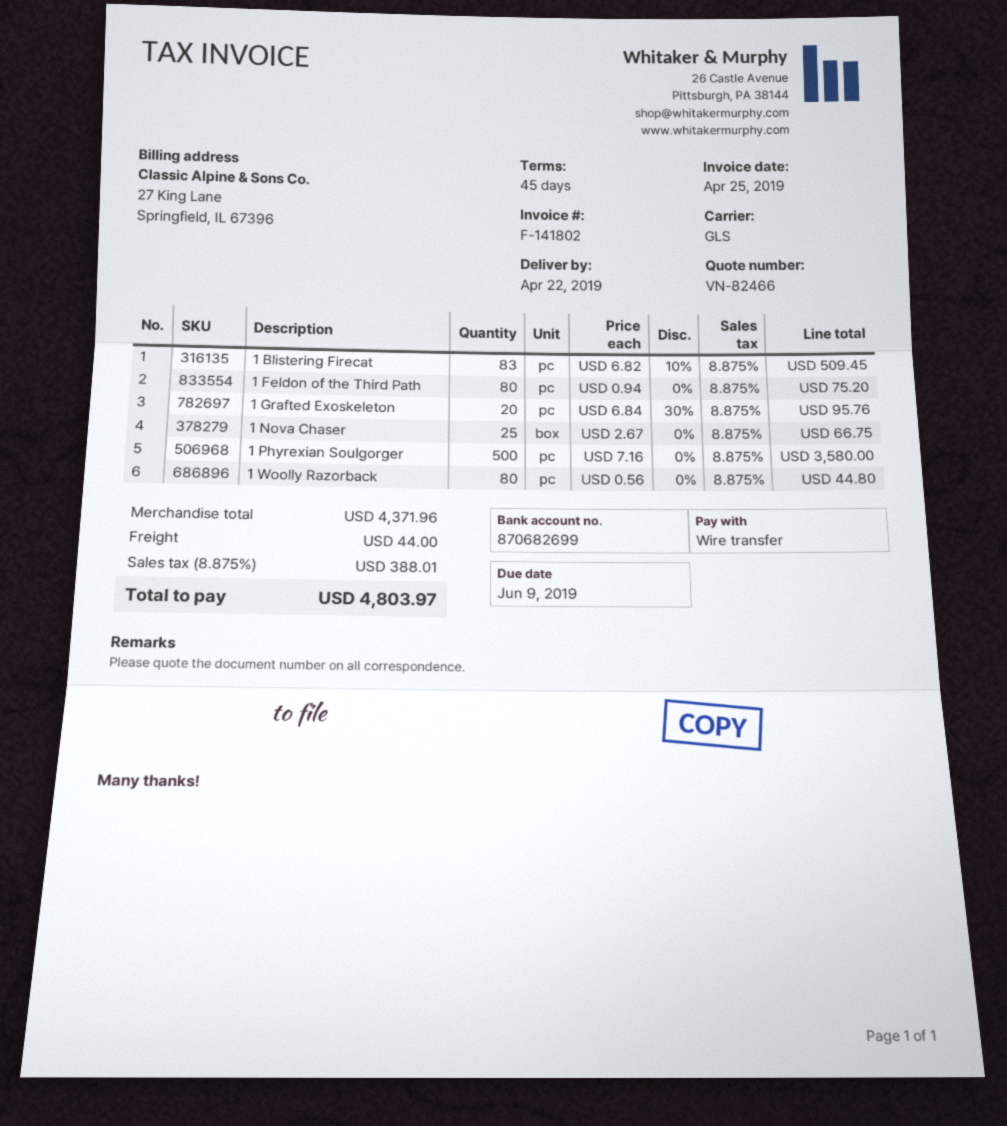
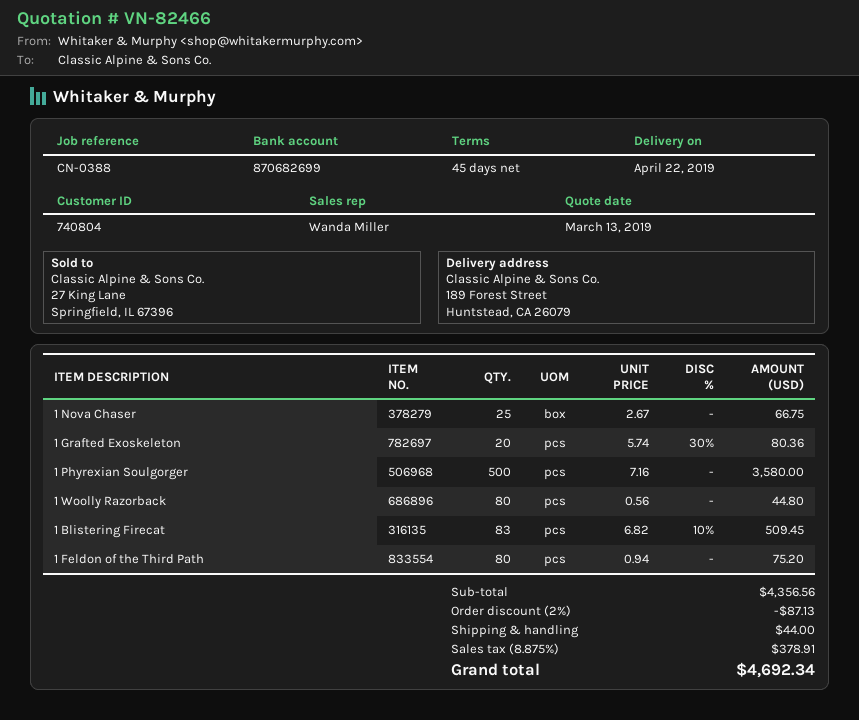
1 Grafted Exoskeleton: 20 x 6.84 - 30% = 95.76 -> 20 x 5.74 - 30% = 80.36
subtotal: 4371.96 -> 4356.56
discount: none -> 2% = 87.13
tax: 8.875% = 388.01 -> 8.875% = 378.91
total: 4803.97 -> 4692.34

